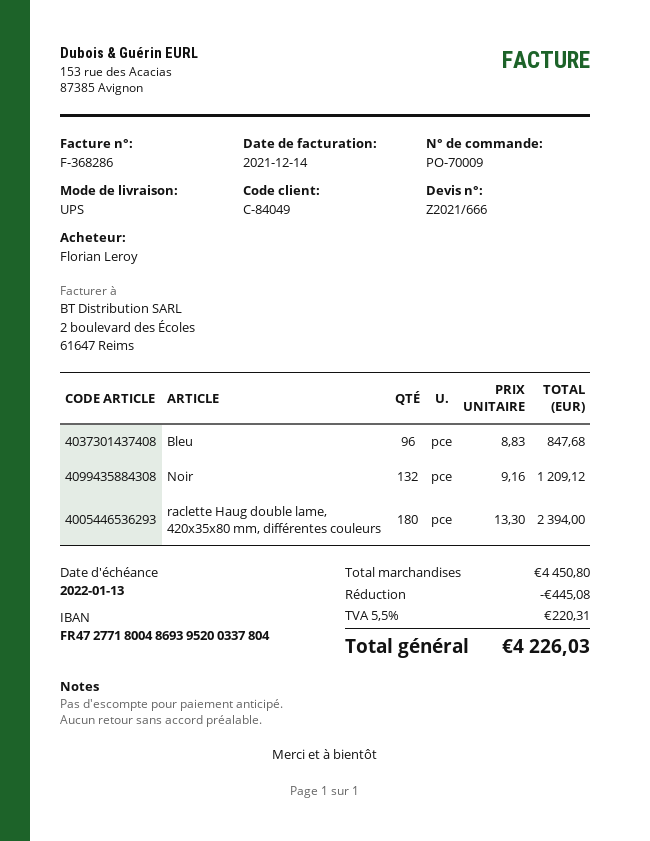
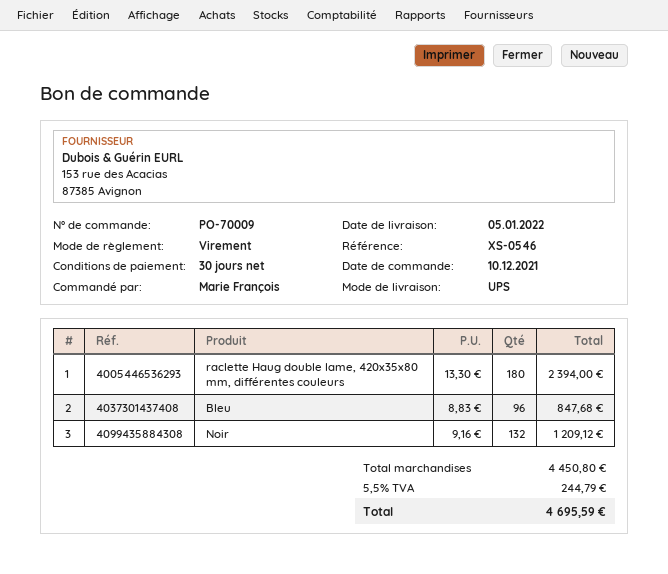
ordered by: Florian Leroy -> Marie François
discount: 445.08 -> none
tax: 5.5% = 220.31 -> 5.5% = 244.79
total: 4226.03 -> 4695.59

